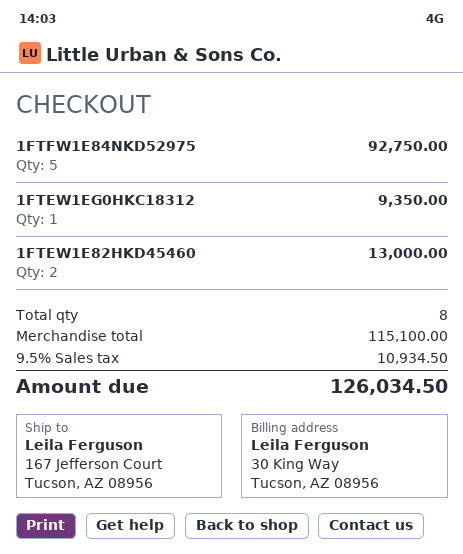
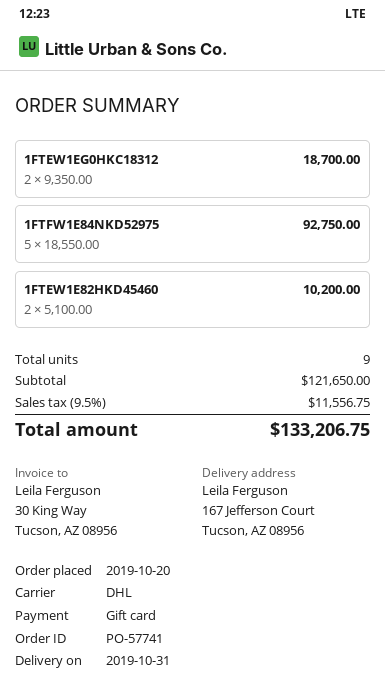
1FTEW1EG0HKC18312: 1 for 9350.00 -> 2 for 18700.00
1FTEW1E82HKD45460: 2 for 13000.00 -> 2 for 10200.00
total quantity: 8 -> 9
subtotal: 115100.00 -> 121650.00
tax: 9.5% = 10934.50 -> 9.5% = 11556.75
total: 126034.50 -> 133206.75

